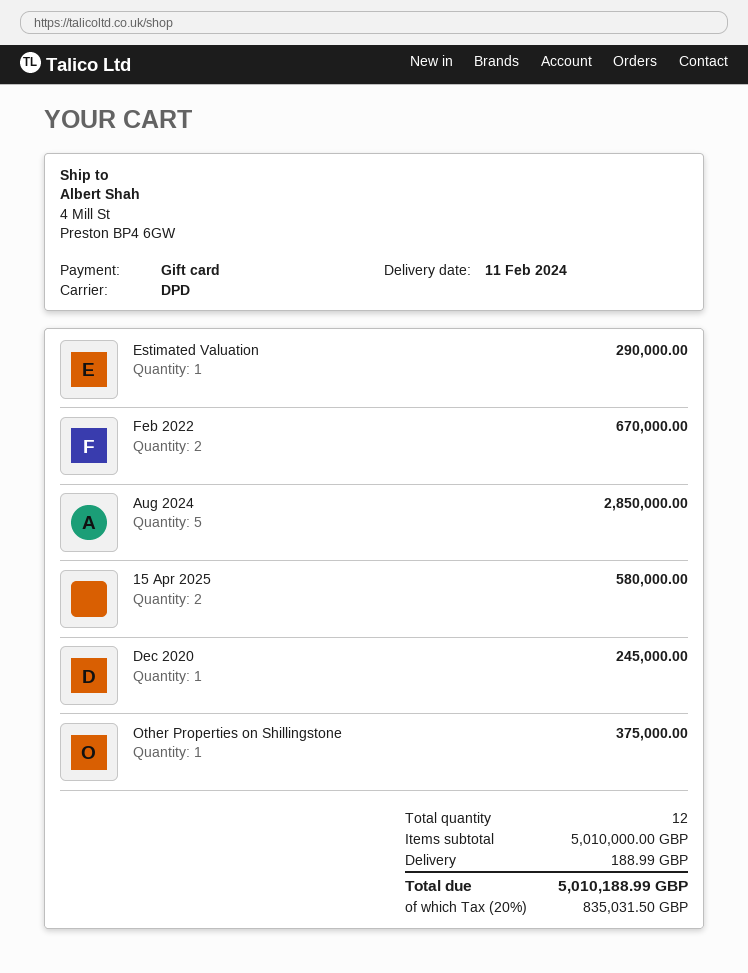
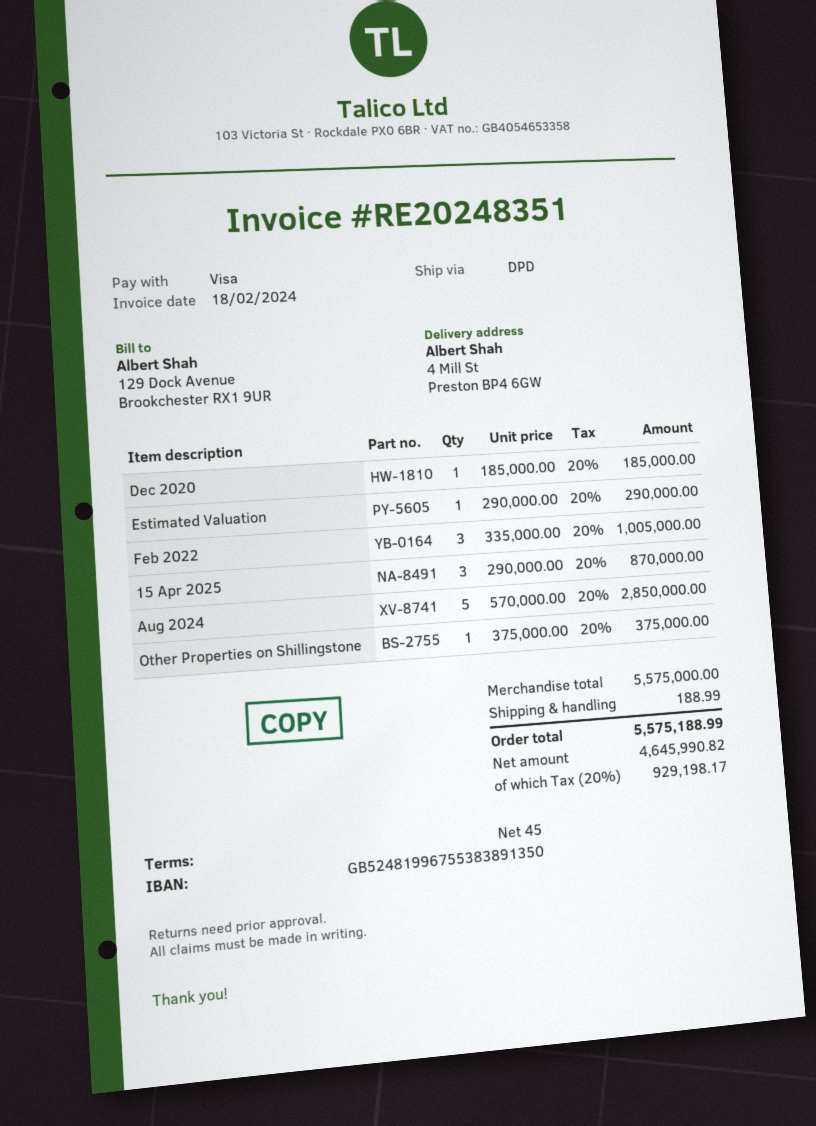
payment method: gift card -> Visa
Feb 2022: 2 for 670000.00 -> 3 for 1005000.00
15 Apr 2025: 2 for 580000.00 -> 3 for 870000.00
Dec 2020: 1 for 245000.00 -> 1 for 185000.00
subtotal: 5010000.00 -> 5575000.00
tax: 20% = 835031.50 -> 20% = 929198.17
total: 5010188.99 -> 5575188.99

